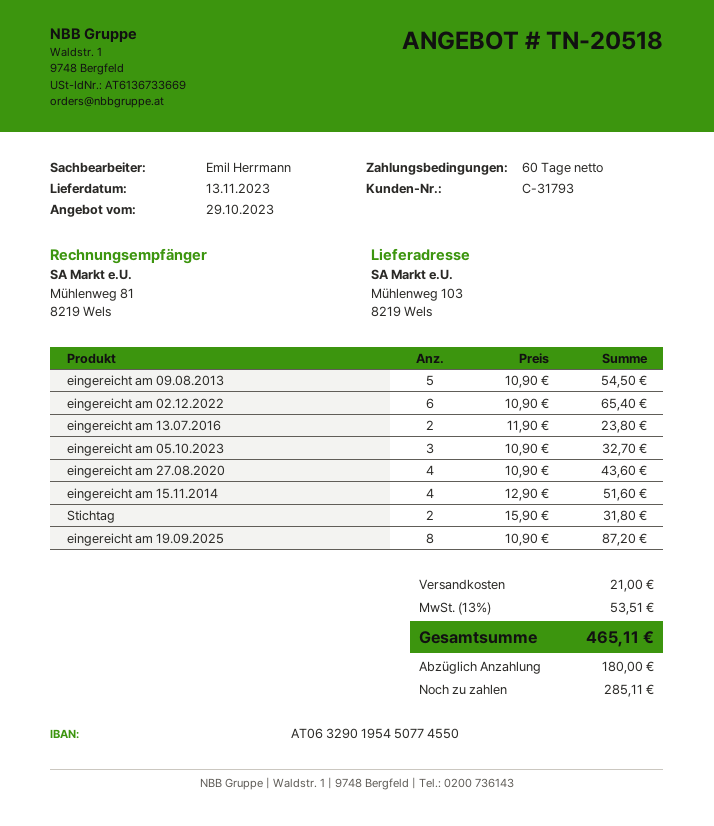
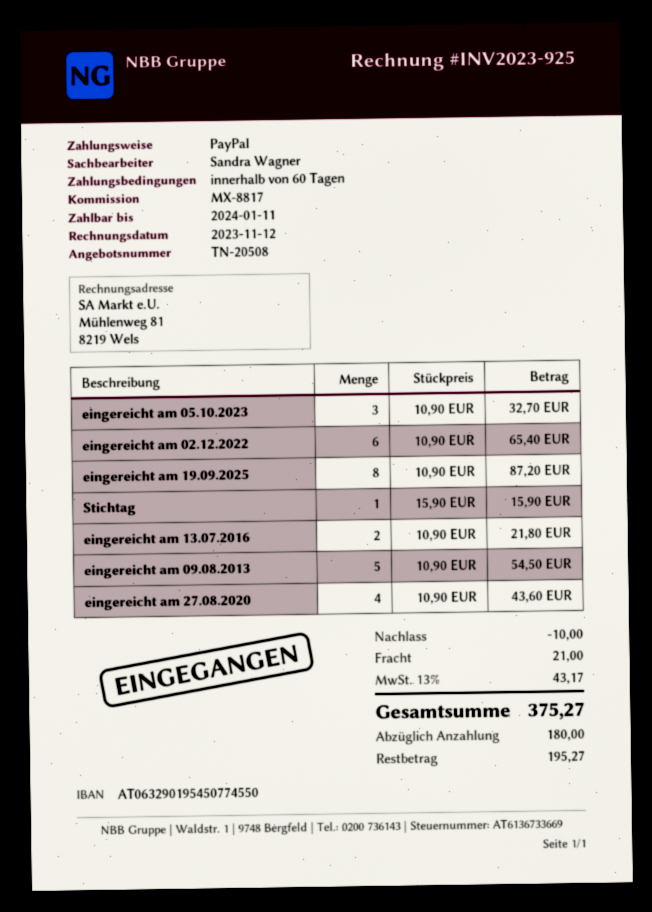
quote number: TN-20518 -> TN-20508
sales rep: Emil Herrmann -> Sandra Wagner
eingereicht am 13.07.2016: 2 x 11.90 = 23.80 -> 2 x 10.90 = 21.80
eingereicht am 15.11.2014: 4 x 12.90 = 51.60 -> none
Stichtag: 2 x 15.90 = 31.80 -> 1 x 15.90 = 15.90
discount: none -> 10.00
tax: 13% = 53.51 -> 13% = 43.17
total: 465.11 -> 375.27
balance: 285.11 -> 195.27

